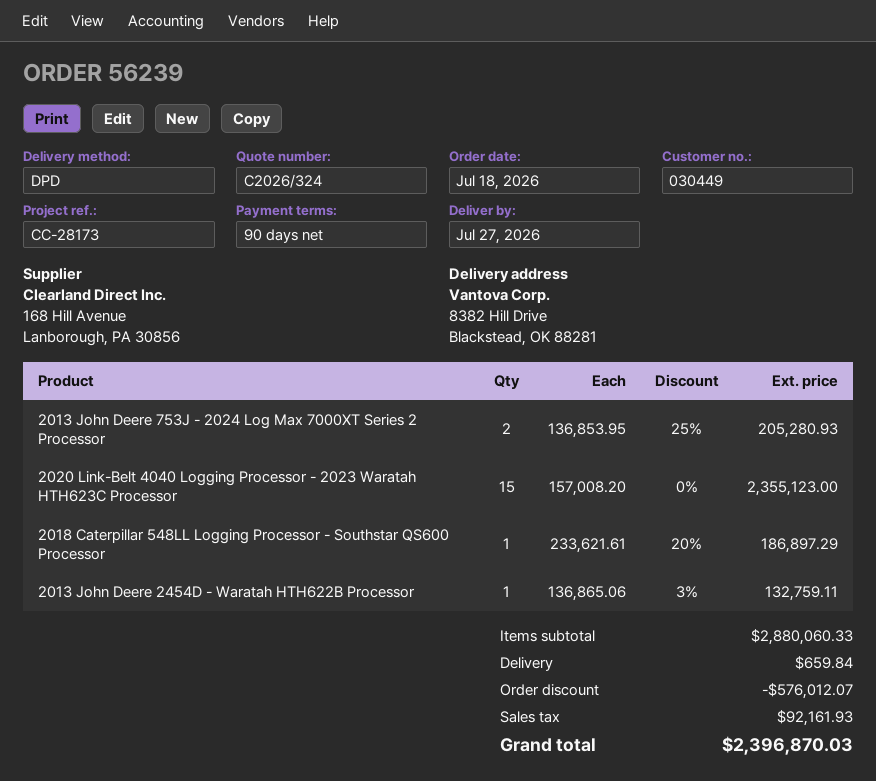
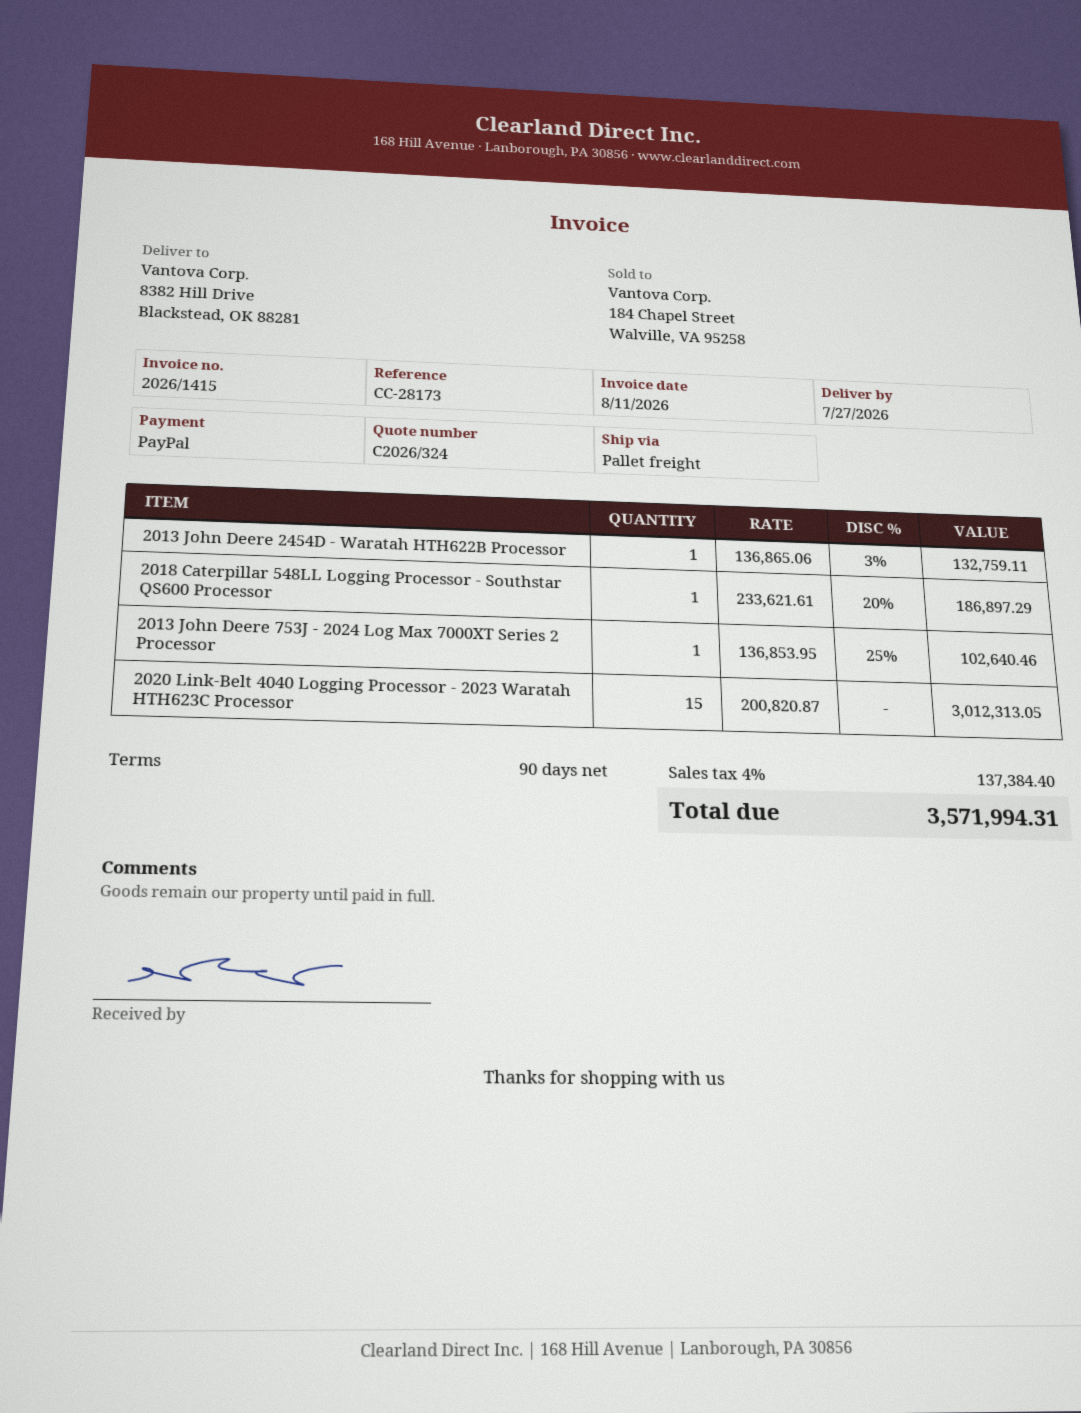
shipping method: DPD -> pallet freight
2013 John Deere 753J - 2024 Log Max 7000XT Series 2 Processor: 2 x 136853.95 - 25% = 205280.93 -> 1 x 136853.95 - 25% = 102640.46
2020 Link-Belt 4040 Logging Processor - 2023 Waratah HTH623C Processor: 15 x 157008.20 = 2355123.00 -> 15 x 200820.87 = 3012313.05
discount: 576012.07 -> none
shipping: 659.84 -> none
tax: 92161.93 -> 137384.40
total: 2396870.03 -> 3571994.31

